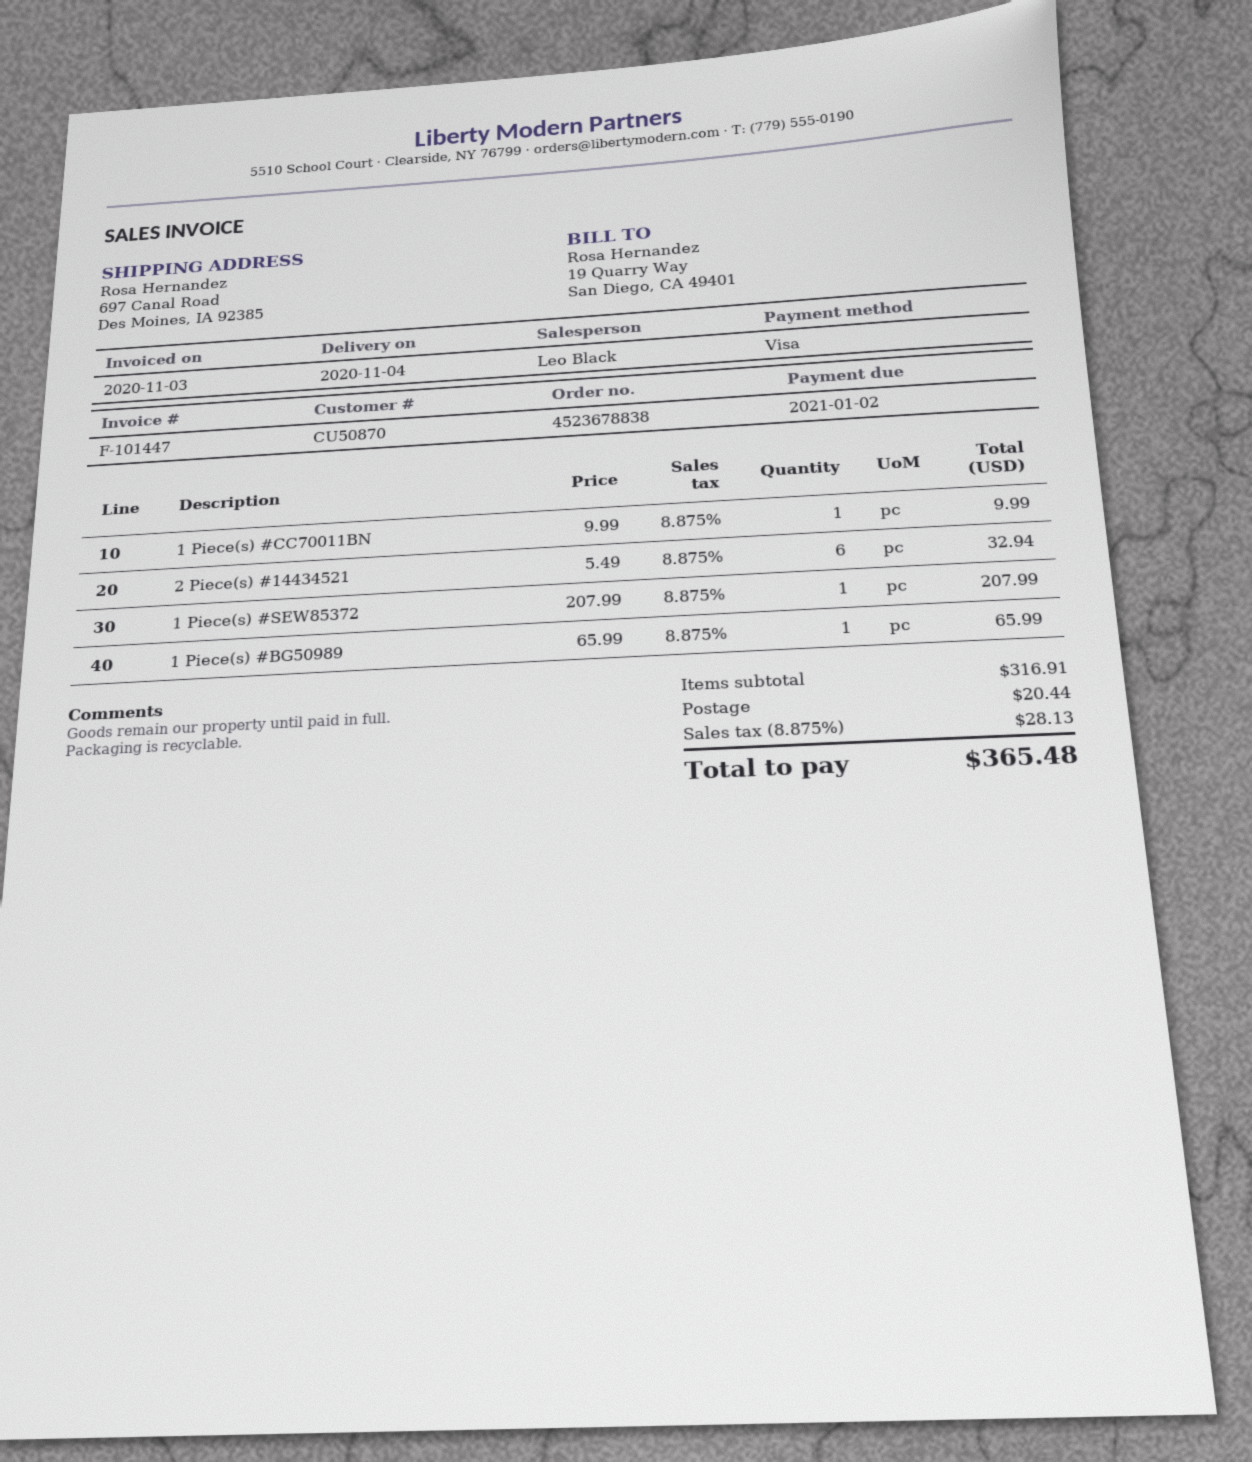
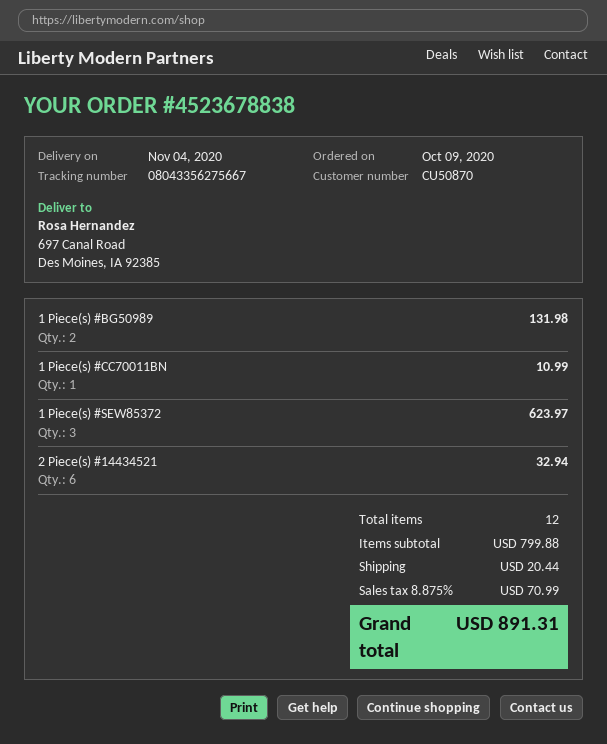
1 Piece(s) #CC70011BN: 1 for 9.99 -> 1 for 10.99
1 Piece(s) #SEW85372: 1 for 207.99 -> 3 for 623.97
1 Piece(s) #BG50989: 1 for 65.99 -> 2 for 131.98
subtotal: 316.91 -> 799.88
tax: 8.875% = 28.13 -> 8.875% = 70.99
total: 365.48 -> 891.31

